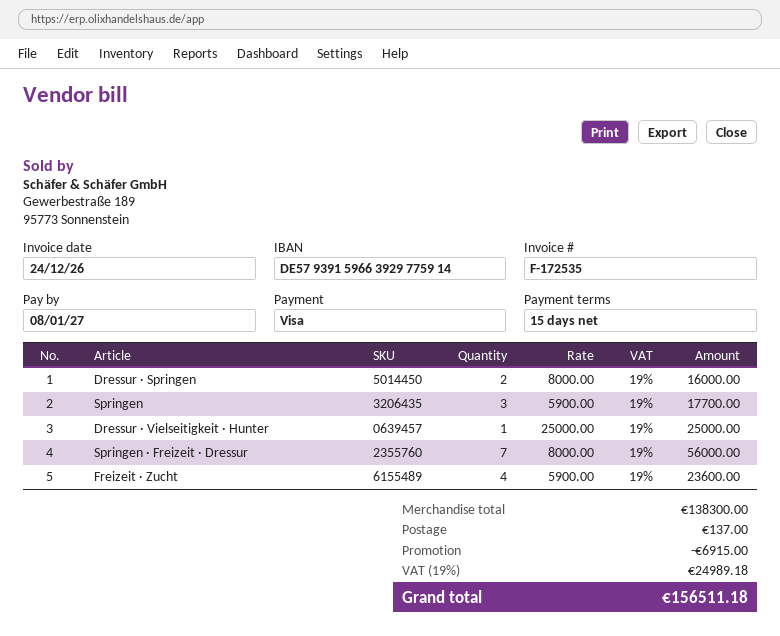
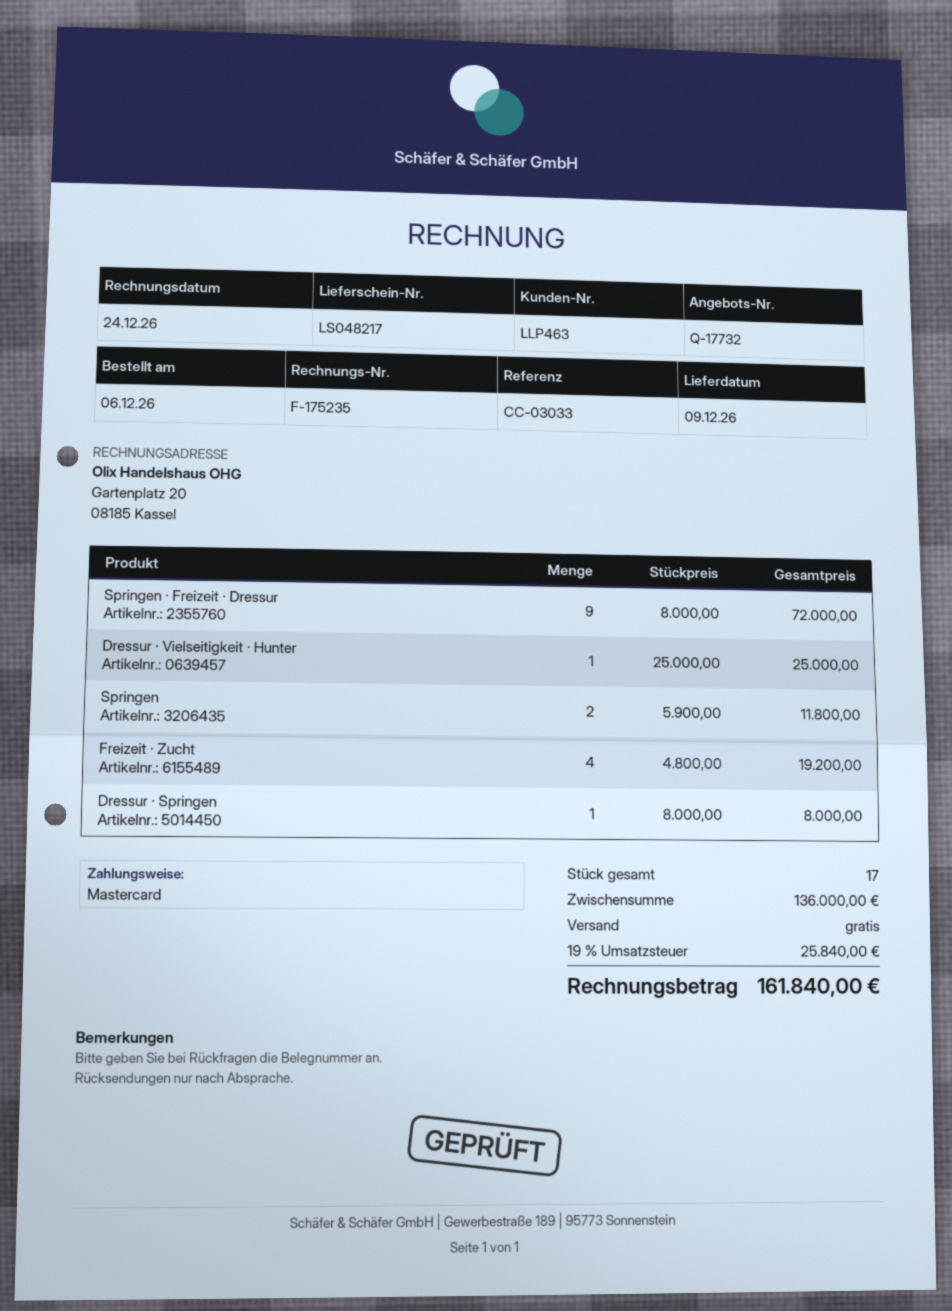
invoice number: F-172535 -> F-175235
payment method: Visa -> Mastercard
Dressur · Springen: 2 x 8000.00 = 16000.00 -> 1 x 8000.00 = 8000.00
Springen: 3 x 5900.00 = 17700.00 -> 2 x 5900.00 = 11800.00
Springen · Freizeit · Dressur: 7 x 8000.00 = 56000.00 -> 9 x 8000.00 = 72000.00
Freizeit · Zucht: 4 x 5900.00 = 23600.00 -> 4 x 4800.00 = 19200.00
subtotal: 138300.00 -> 136000.00
discount: 6915.00 -> none
shipping: 137.00 -> 0.00
tax: 19% = 24989.18 -> 19% = 25840.00
total: 156511.18 -> 161840.00

